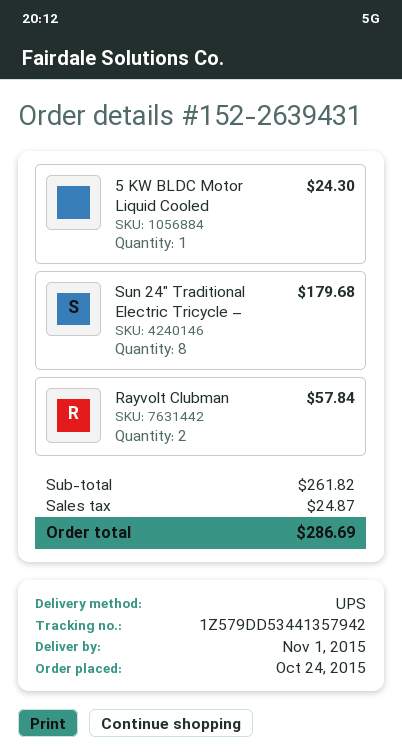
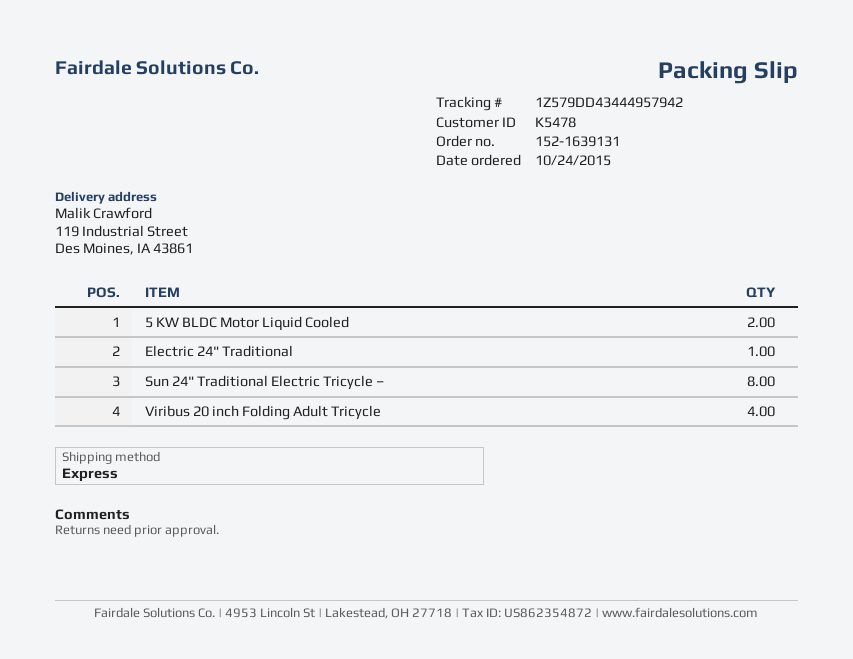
order number: 152-2639431 -> 152-1639131
shipping method: UPS -> express
tracking number: 1Z579DD53441357942 -> 1Z579DD43444957942
5 KW BLDC Motor Liquid Cooled: 1 -> 2
Rayvolt Clubman: 2 -> none
Electric 24" Traditional: none -> 1
Viribus 20 inch Folding Adult Tricycle: none -> 4

